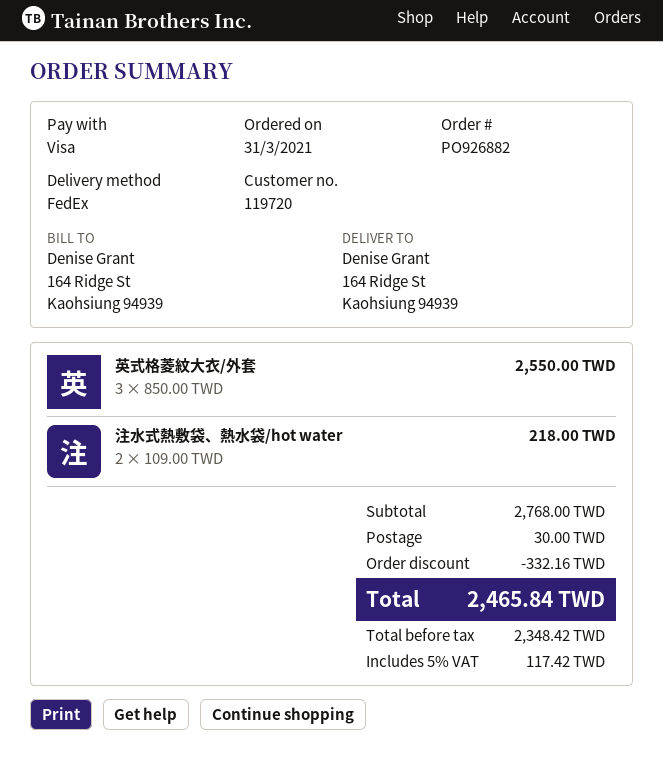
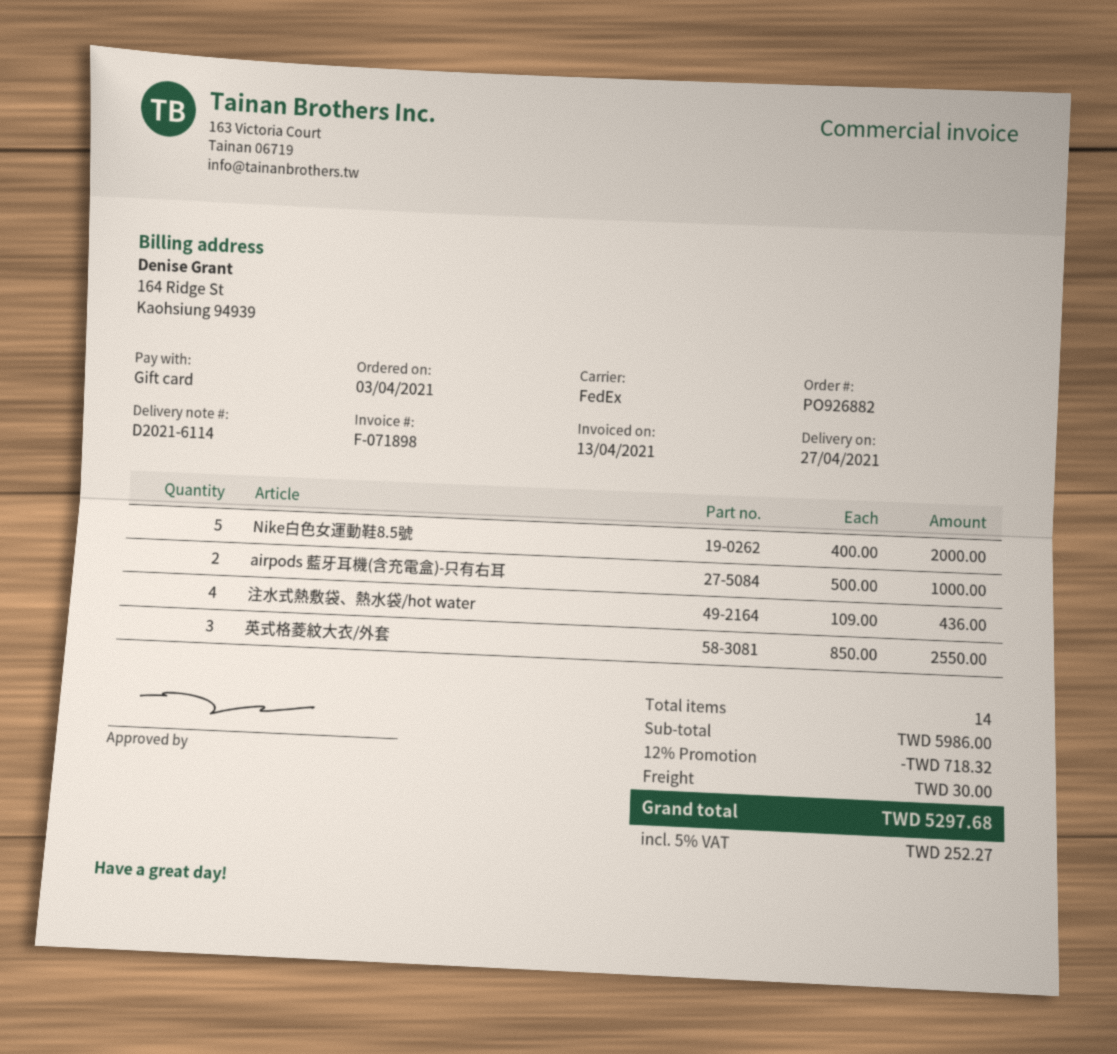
order date: 2021-03-31 -> 2021-04-03
payment method: Visa -> gift card
注水式熱敷袋、熱水袋/hot water: 2 x 109.00 = 218.00 -> 4 x 109.00 = 436.00
Nike白色女運動鞋8.5號: none -> 5 x 400.00 = 2000.00
airpods 藍牙耳機(含充電盒)-只有右耳: none -> 2 x 500.00 = 1000.00
subtotal: 2768.00 -> 5986.00
discount: 332.16 -> 718.32
tax: 5% = 117.42 -> 5% = 252.27
total: 2465.84 -> 5297.68

